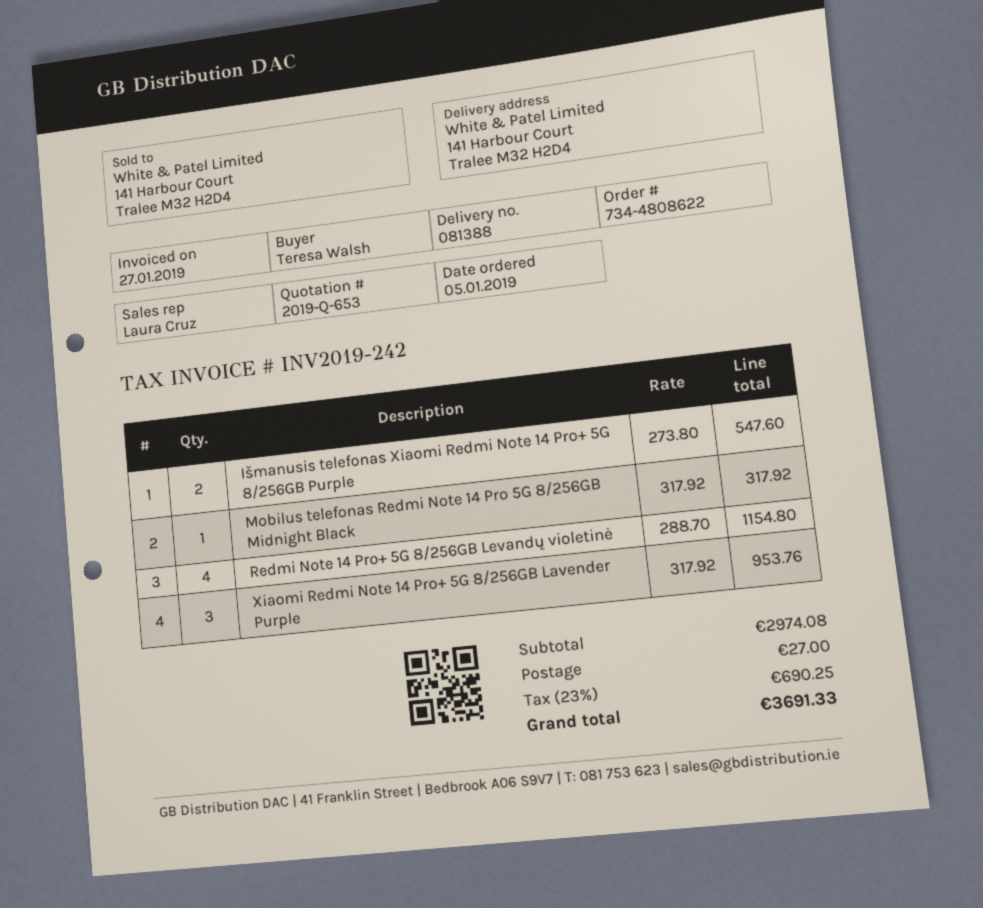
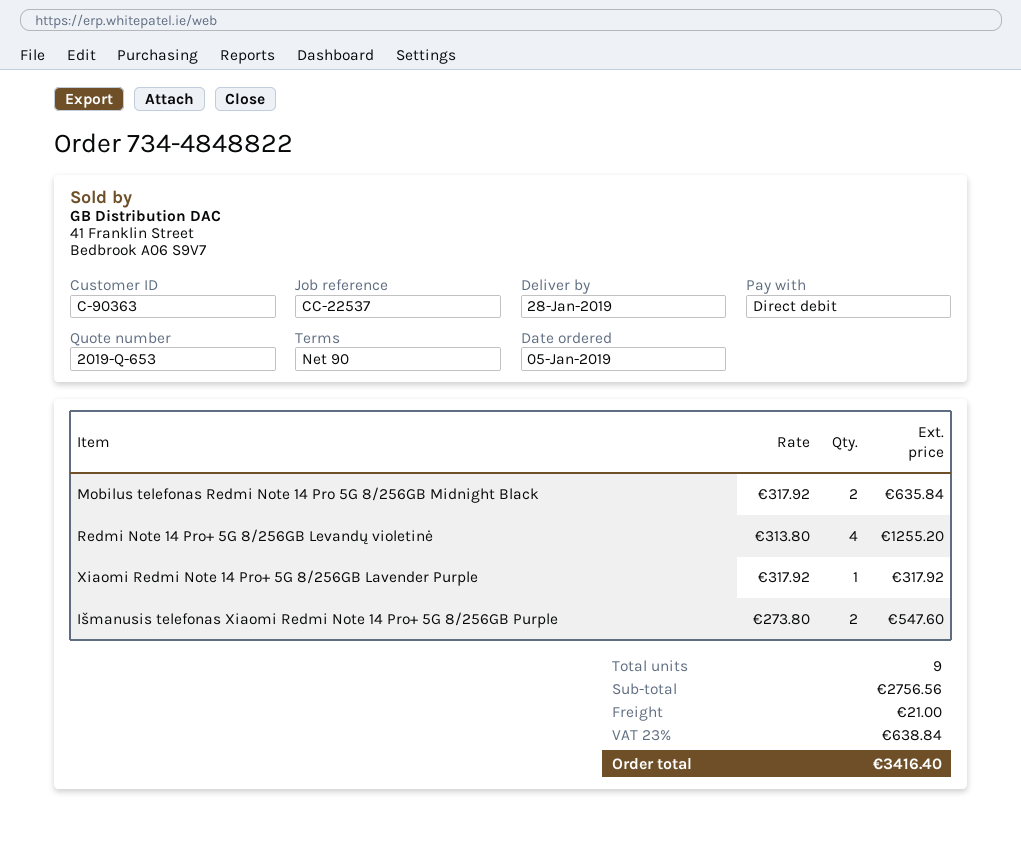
order number: 734-4808622 -> 734-4848822
Mobilus telefonas Redmi Note 14 Pro 5G 8/256GB Midnight Black: 1 x 317.92 = 317.92 -> 2 x 317.92 = 635.84
Redmi Note 14 Pro+ 5G 8/256GB Levandų violetinė: 4 x 288.70 = 1154.80 -> 4 x 313.80 = 1255.20
Xiaomi Redmi Note 14 Pro+ 5G 8/256GB Lavender Purple: 3 x 317.92 = 953.76 -> 1 x 317.92 = 317.92
subtotal: 2974.08 -> 2756.56
shipping: 27.00 -> 21.00
tax: 23% = 690.25 -> 23% = 638.84
total: 3691.33 -> 3416.40

